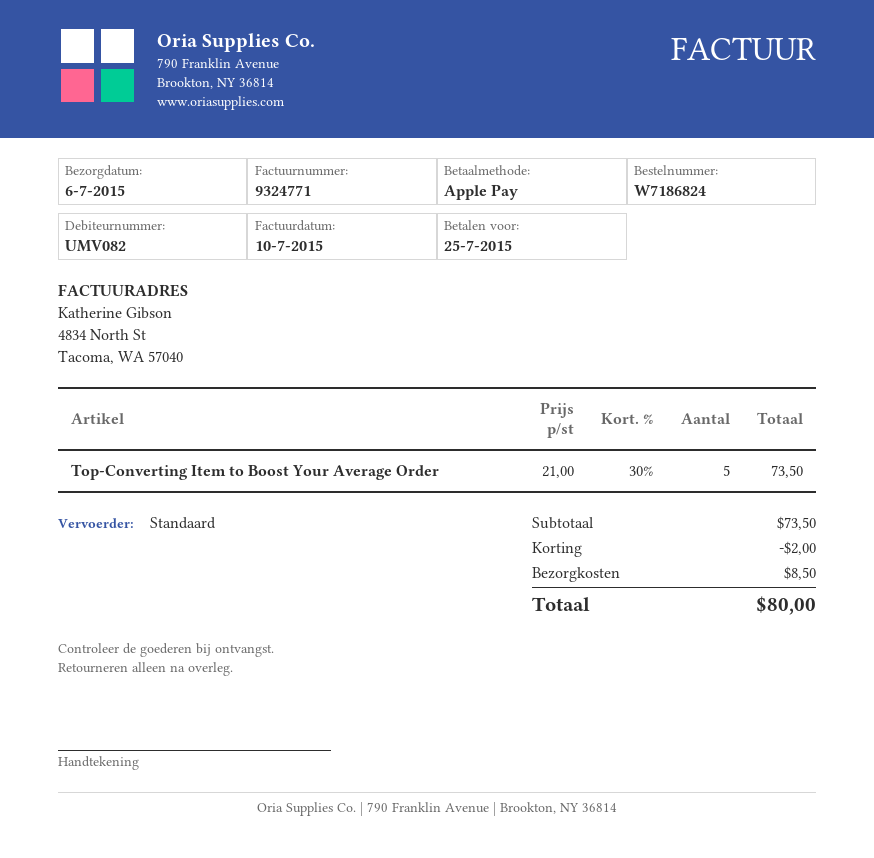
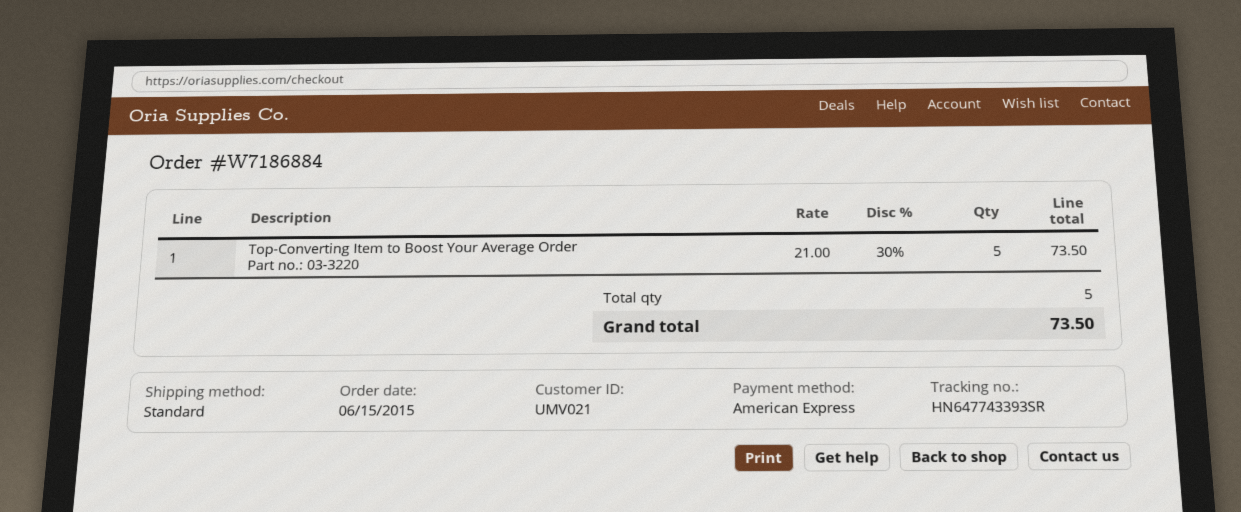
order number: W7186824 -> W7186884
customer number: UMV082 -> UMV021
payment method: Apple Pay -> American Express
discount: 2.00 -> none
shipping: 8.50 -> none
total: 80.00 -> 73.50

